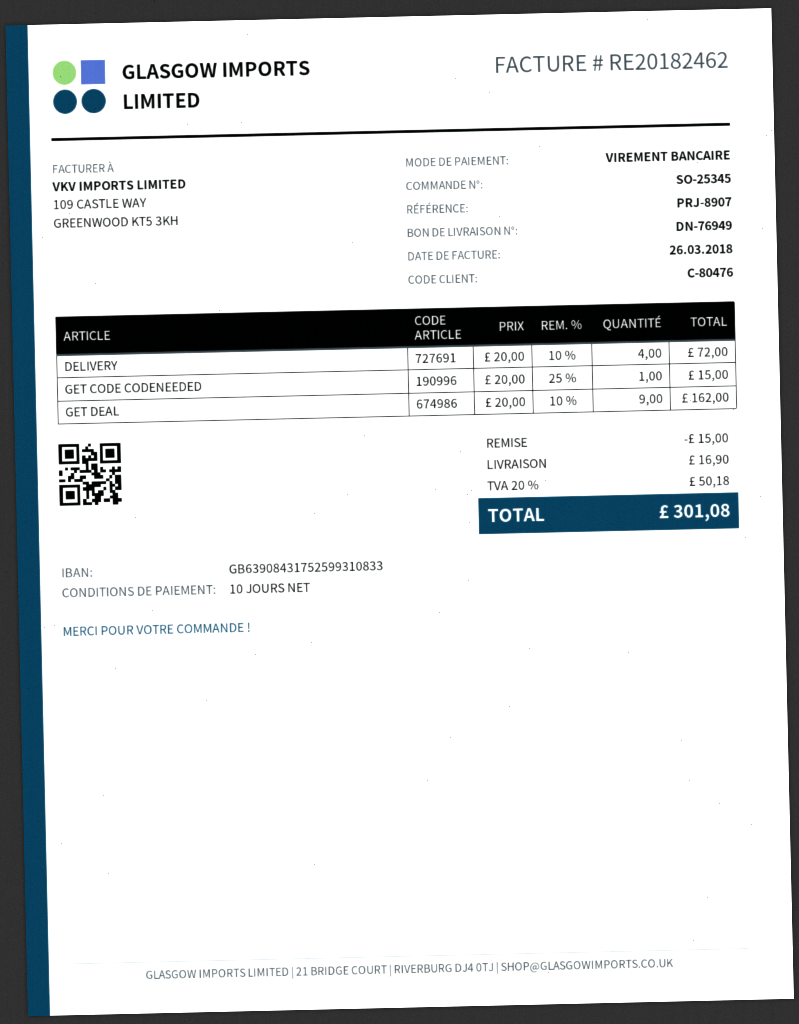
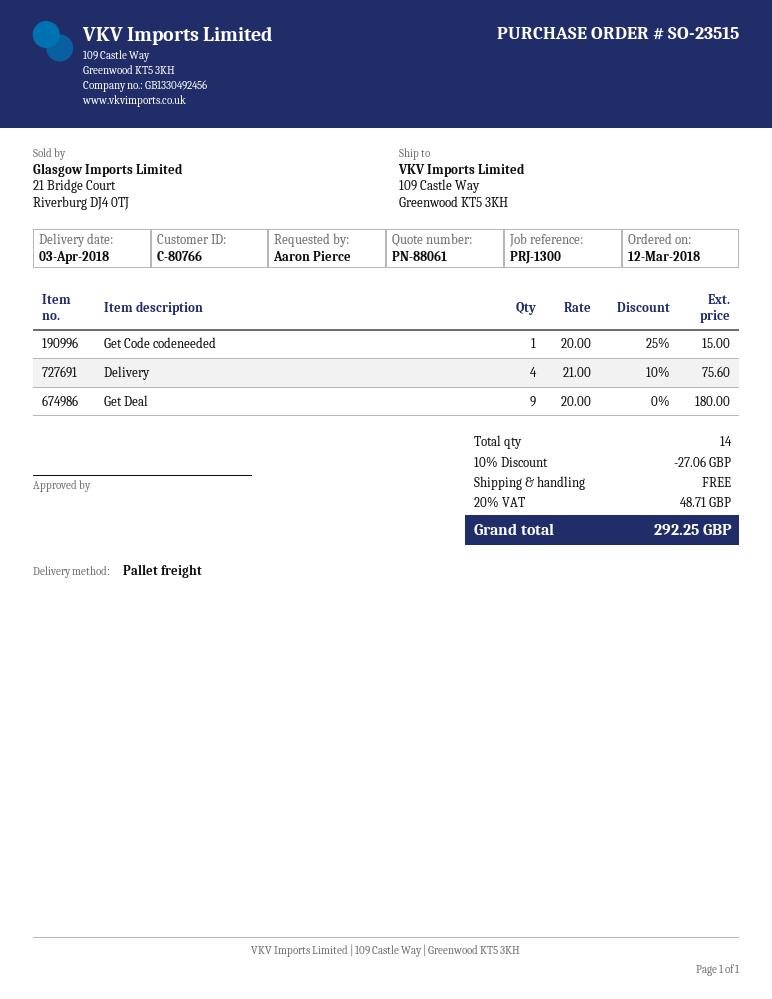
order number: SO-25345 -> SO-23515
customer number: C-80476 -> C-80766
reference: PRJ-8907 -> PRJ-1300
DELIVERY: 4 x 20.00 - 10% = 72.00 -> 4 x 21.00 - 10% = 75.60
GET DEAL: 9 x 20.00 - 10% = 162.00 -> 9 x 20.00 = 180.00
discount: 15.00 -> 27.06
shipping: 16.90 -> 0.00
tax: 20% = 50.18 -> 20% = 48.71
total: 301.08 -> 292.25

